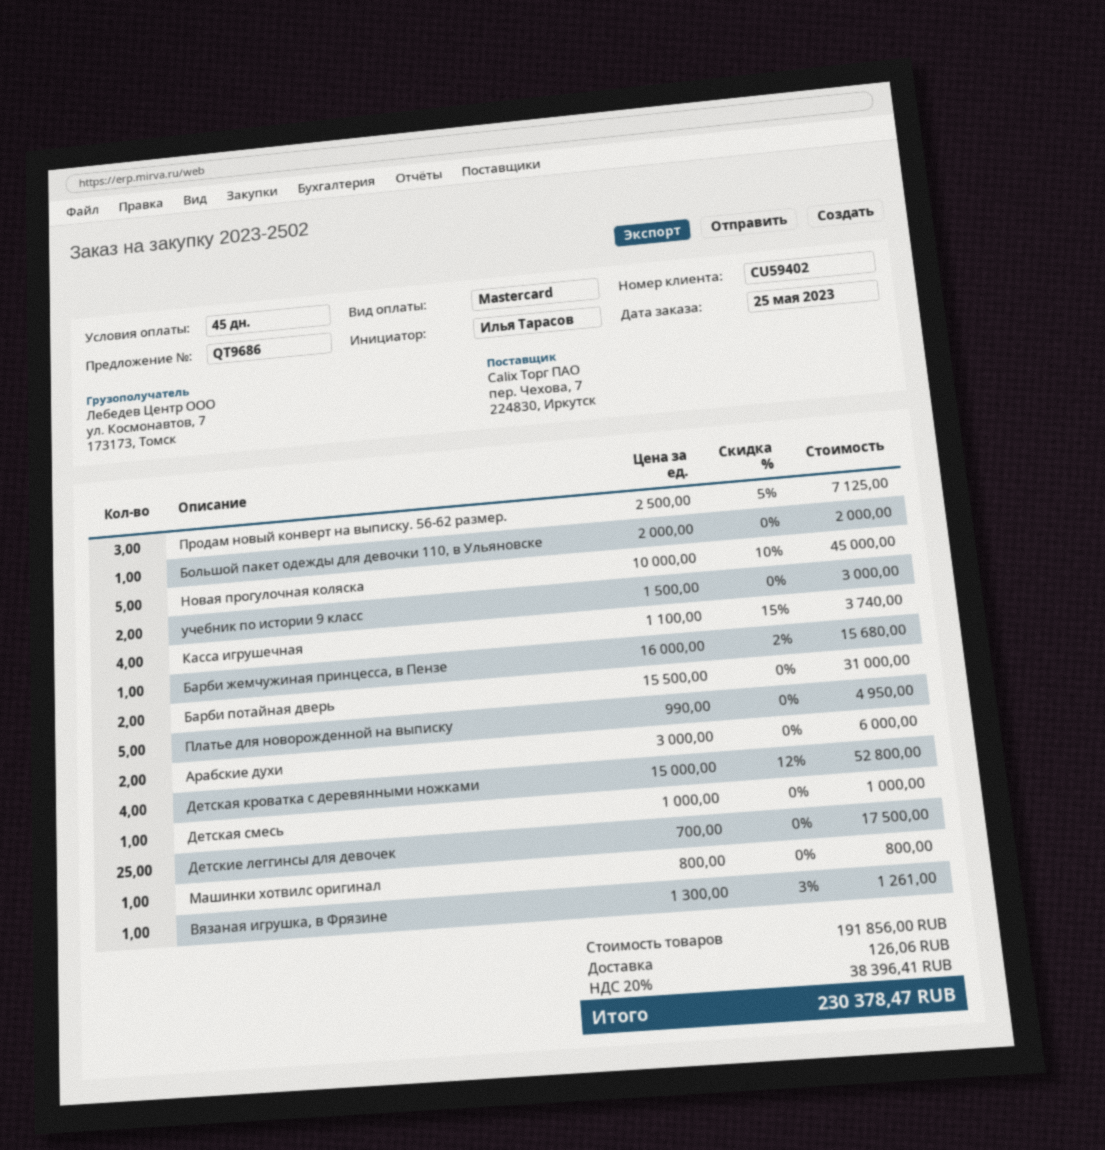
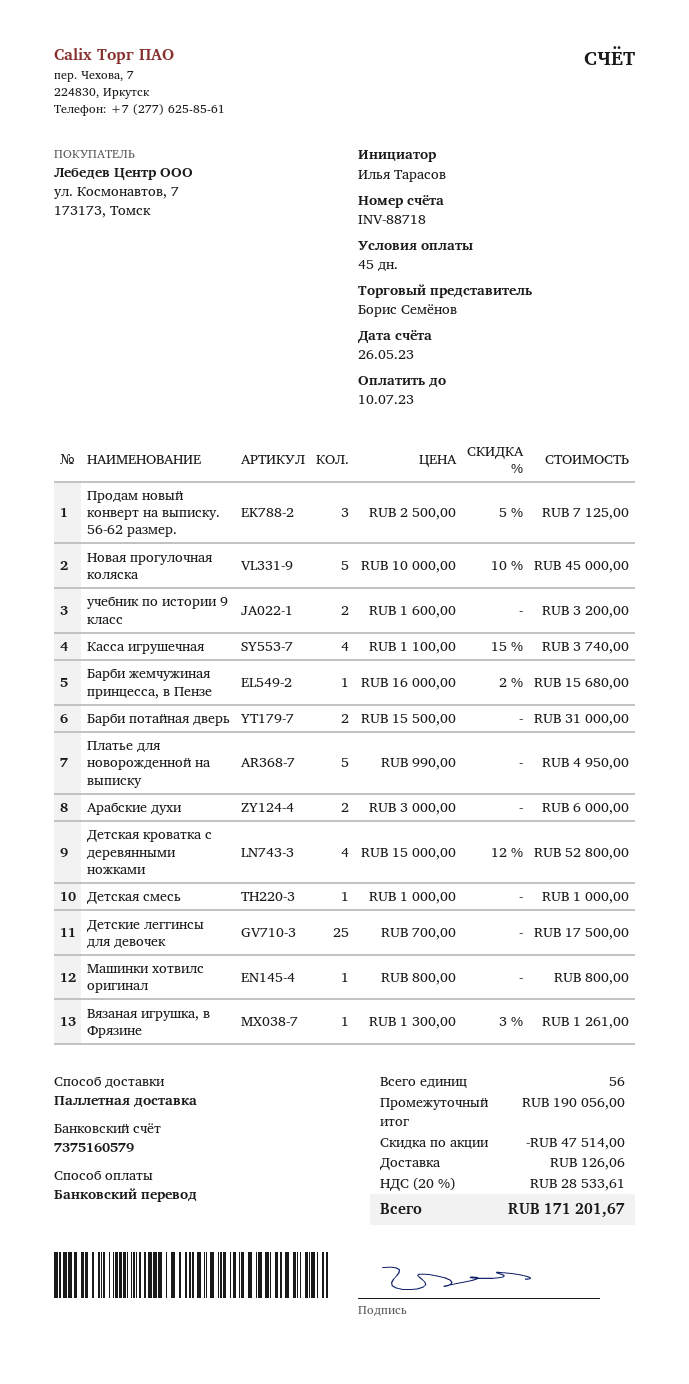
payment method: Mastercard -> bank transfer
Большой пакет одежды для девочки 110, в Ульяновске: 1 x 2000.00 = 2000.00 -> none
учебник по истории 9 класс: 2 x 1500.00 = 3000.00 -> 2 x 1600.00 = 3200.00
subtotal: 191856.00 -> 190056.00
discount: none -> 47514.00
tax: 20% = 38396.41 -> 20% = 28533.61
total: 230378.47 -> 171201.67

